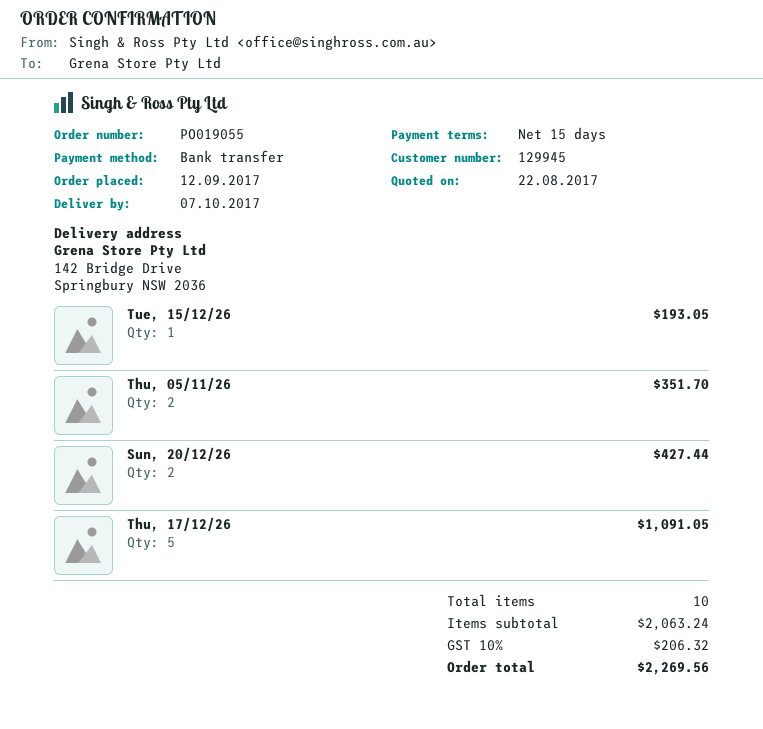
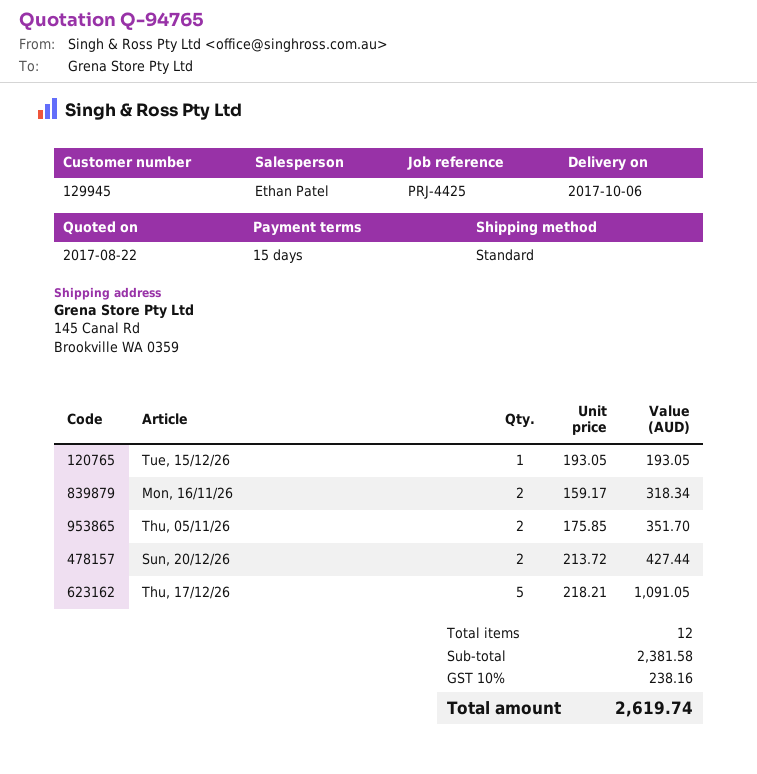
delivery date: 2017-10-07 -> 2017-10-06
ship to: 142 Bridge Drive, Springbury NSW 2036 -> 145 Canal Rd, Brookville WA 0359
Mon, 16/11/26: none -> 2 for 318.34
total quantity: 10 -> 12
subtotal: 2063.24 -> 2381.58
tax: 10% = 206.32 -> 10% = 238.16
total: 2269.56 -> 2619.74

